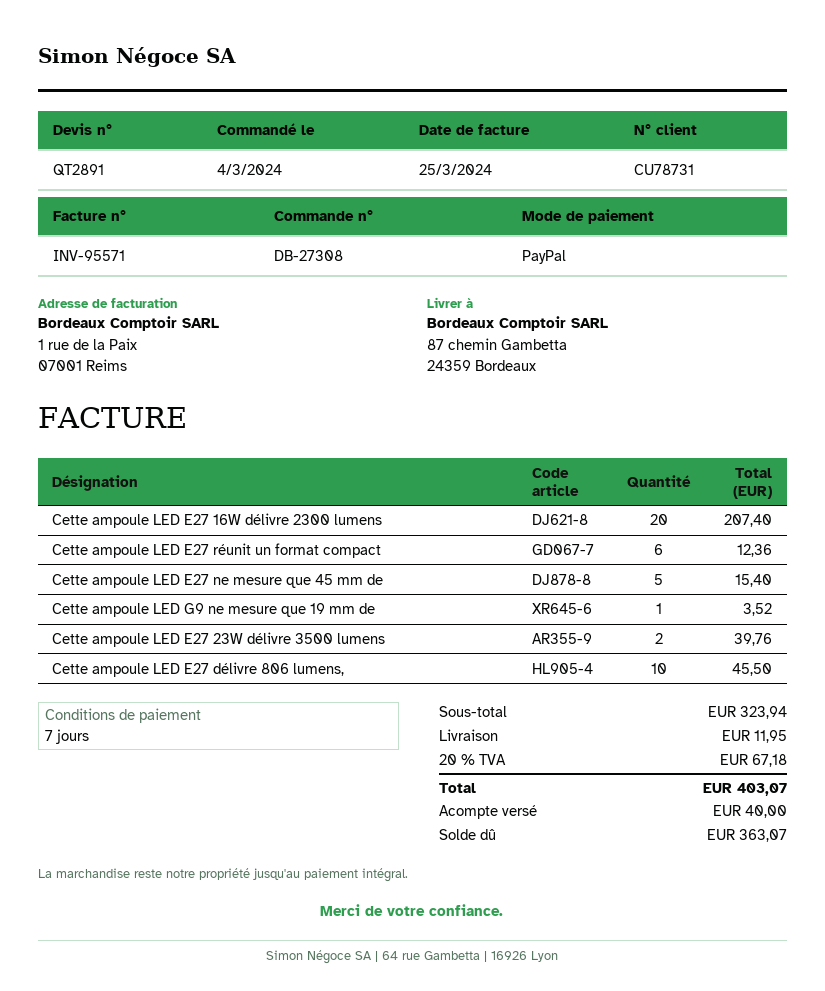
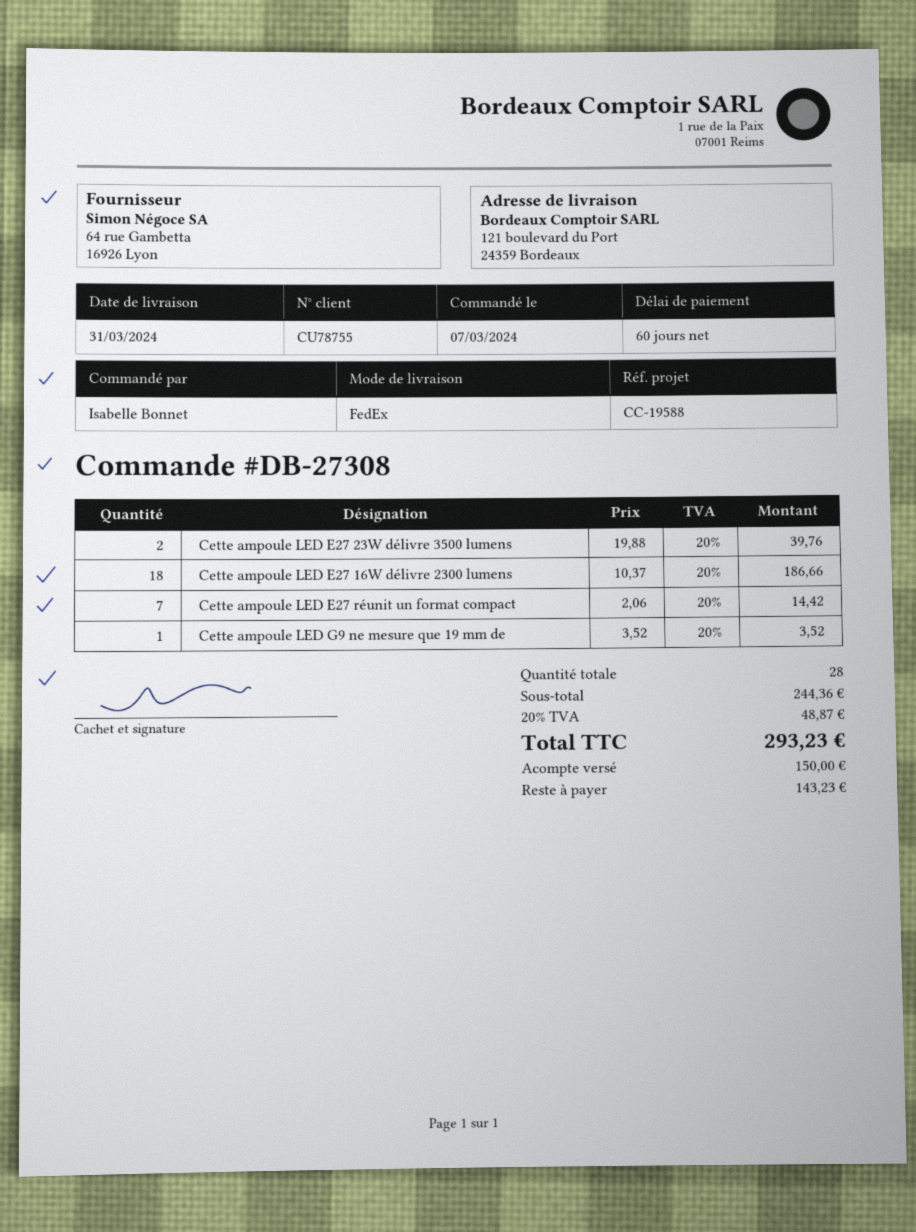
order date: 2024-03-04 -> 2024-03-07
payment terms: 7 days -> 60 days
customer number: CU78731 -> CU78755
ship to: 87 chemin Gambetta, 24359 Bordeaux -> 121 boulevard du Port, 24359 Bordeaux
Cette ampoule LED E27 16W délivre 2300 lumens: 20 for 207.40 -> 18 for 186.66
Cette ampoule LED E27 réunit un format compact: 6 for 12.36 -> 7 for 14.42
Cette ampoule LED E27 ne mesure que 45 mm de: 5 for 15.40 -> none
Cette ampoule LED E27 délivre 806 lumens,: 10 for 45.50 -> none
subtotal: 323.94 -> 244.36
shipping: 11.95 -> none
tax: 20% = 67.18 -> 20% = 48.87
total: 403.07 -> 293.23
deposit: 40.00 -> 150.00
balance: 363.07 -> 143.23

